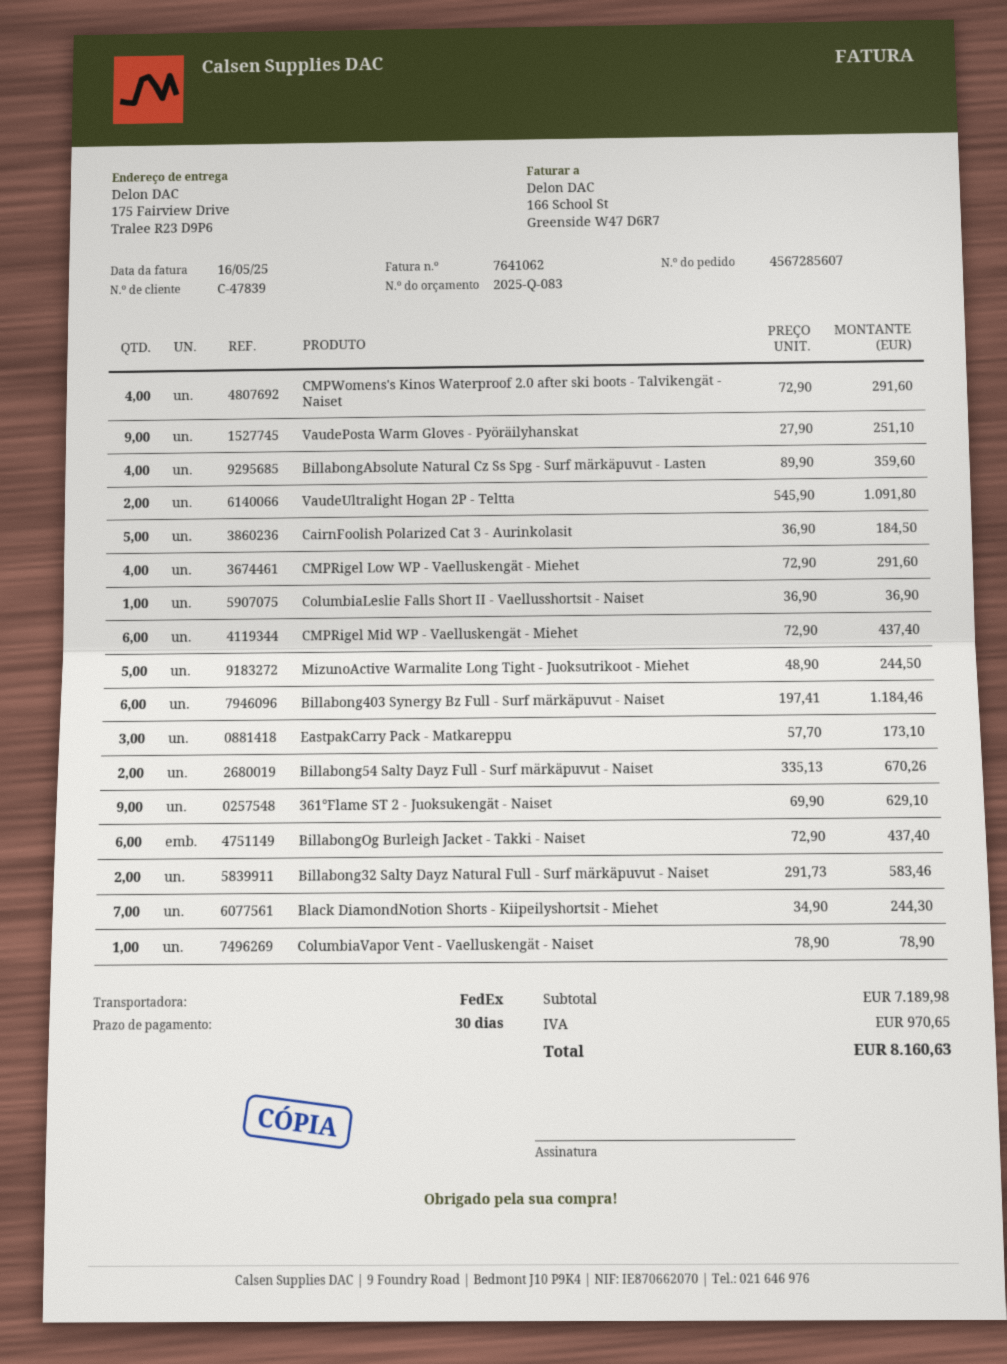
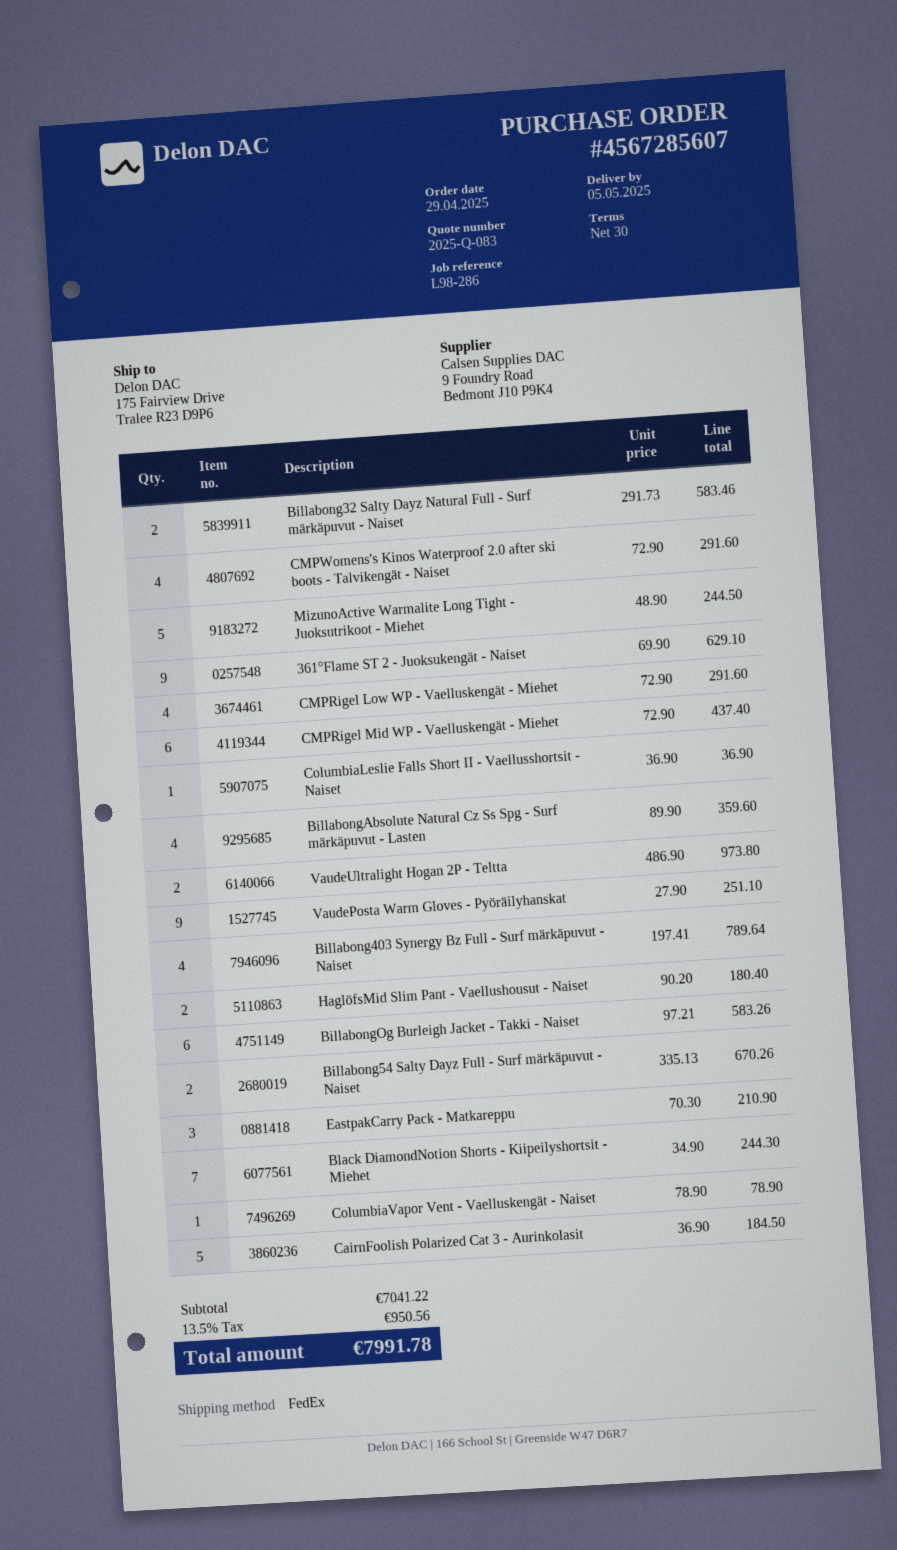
VaudeUltralight Hogan 2P - Teltta: 2 x 545.90 = 1091.80 -> 2 x 486.90 = 973.80
Billabong403 Synergy Bz Full - Surf märkäpuvut - Naiset: 6 x 197.41 = 1184.46 -> 4 x 197.41 = 789.64
EastpakCarry Pack - Matkareppu: 3 x 57.70 = 173.10 -> 3 x 70.30 = 210.90
BillabongOg Burleigh Jacket - Takki - Naiset: 6 x 72.90 = 437.40 -> 6 x 97.21 = 583.26
HaglöfsMid Slim Pant - Vaellushousut - Naiset: none -> 2 x 90.20 = 180.40
subtotal: 7189.98 -> 7041.22
tax: 970.65 -> 950.56
total: 8160.63 -> 7991.78

